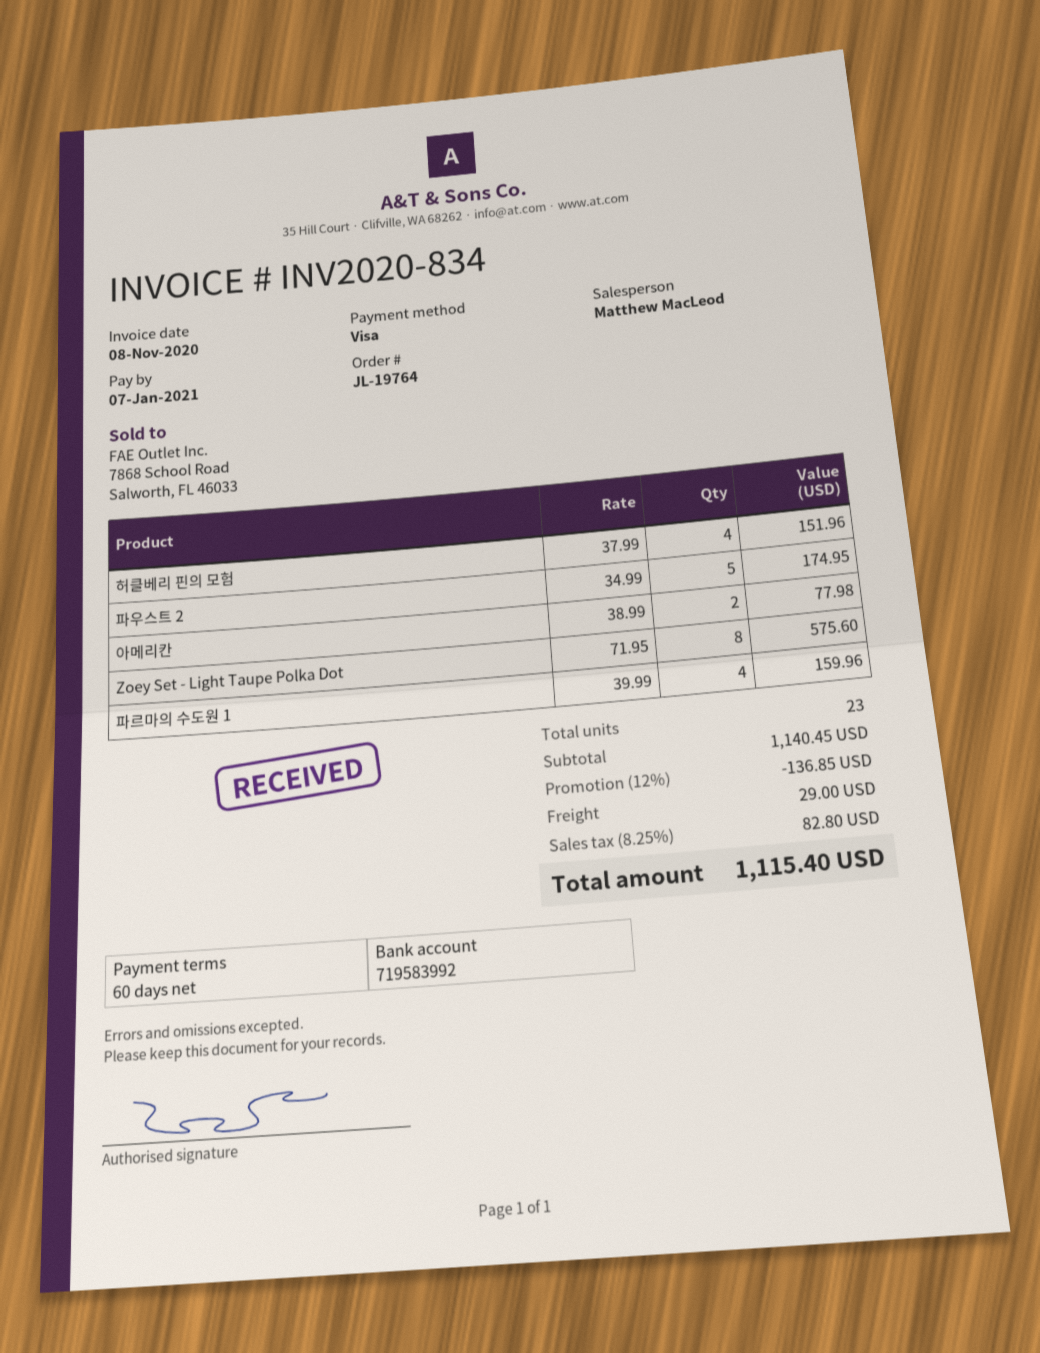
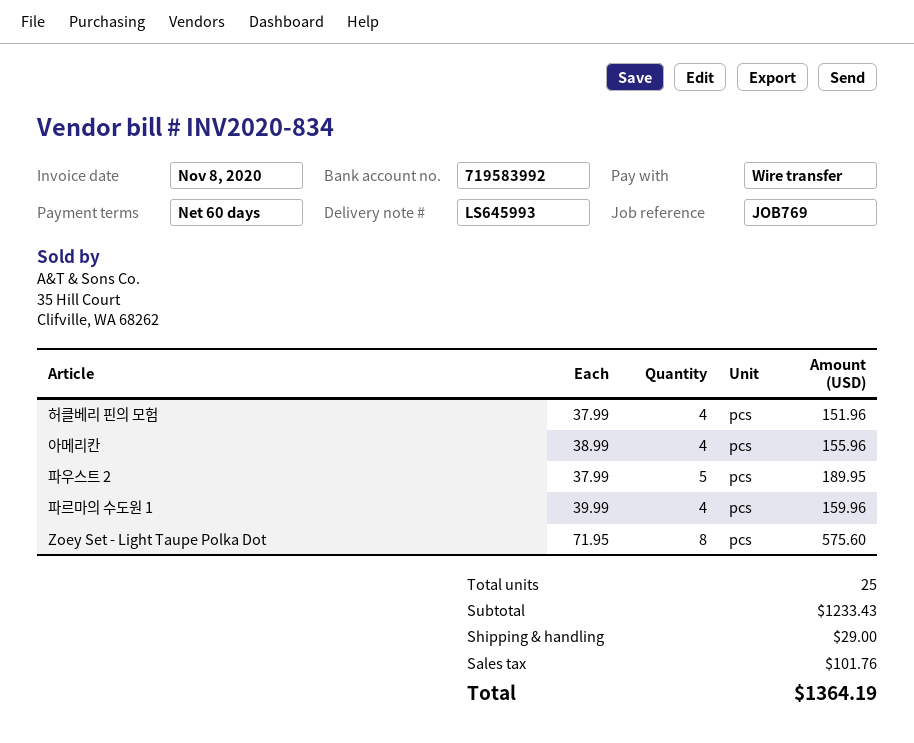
payment method: Visa -> bank transfer
파우스트 2: 5 x 34.99 = 174.95 -> 5 x 37.99 = 189.95
아메리칸: 2 x 38.99 = 77.98 -> 4 x 38.99 = 155.96
total quantity: 23 -> 25
subtotal: 1140.45 -> 1233.43
discount: 12% = 136.85 -> none
tax: 82.80 -> 101.76
total: 1115.40 -> 1364.19

